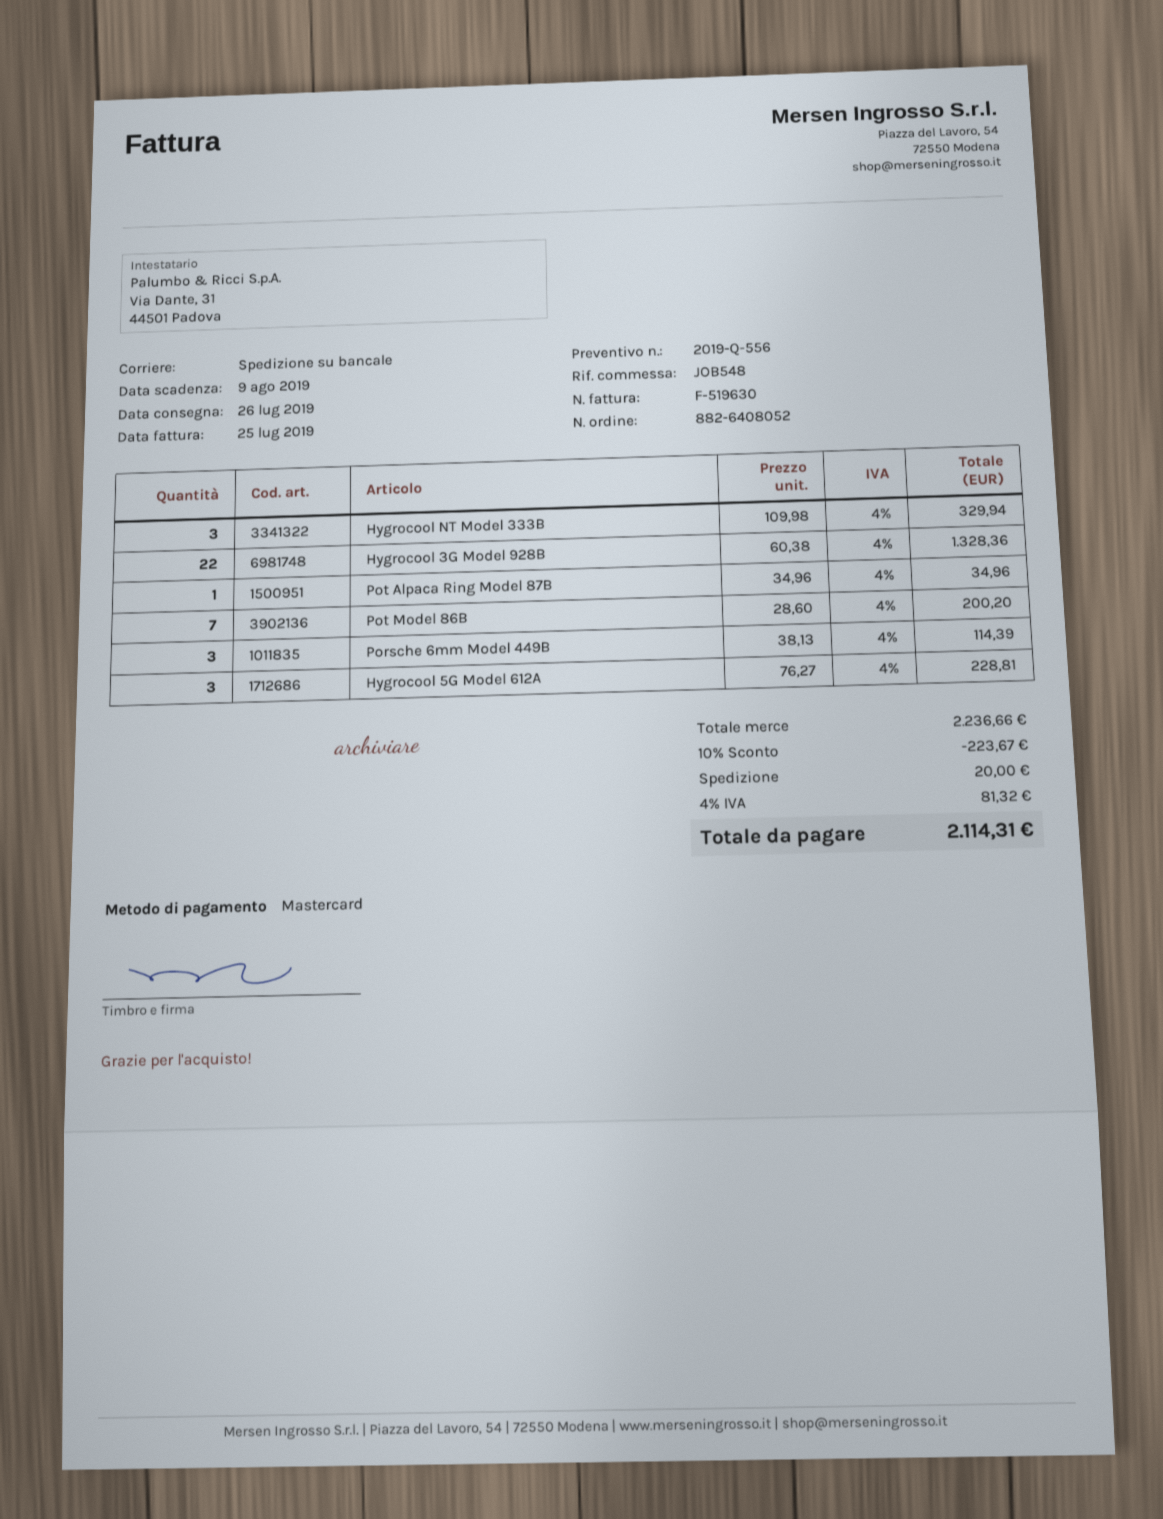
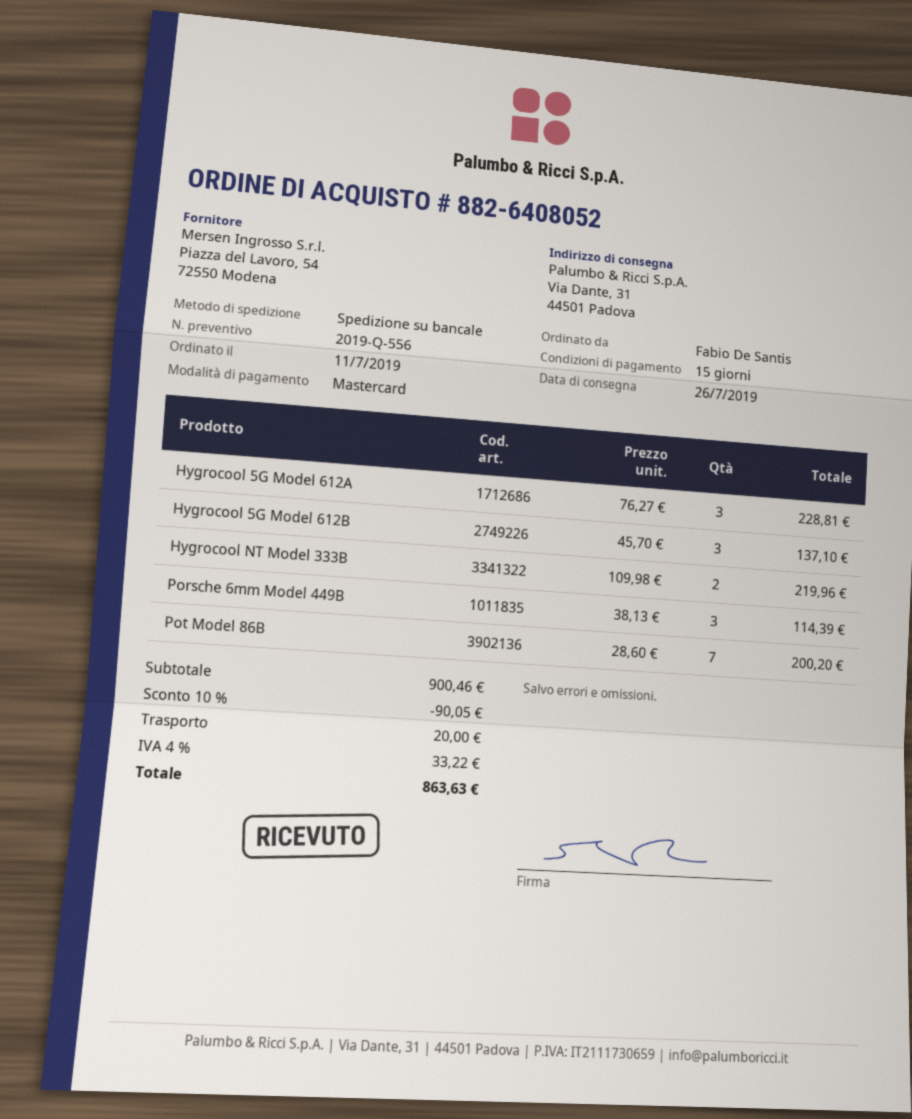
Hygrocool NT Model 333B: 3 x 109.98 = 329.94 -> 2 x 109.98 = 219.96
Hygrocool 3G Model 928B: 22 x 60.38 = 1328.36 -> none
Pot Alpaca Ring Model 87B: 1 x 34.96 = 34.96 -> none
Hygrocool 5G Model 612Β: none -> 3 x 45.70 = 137.10
subtotal: 2236.66 -> 900.46
discount: 10% = 223.67 -> 10% = 90.05
tax: 4% = 81.32 -> 4% = 33.22
total: 2114.31 -> 863.63

